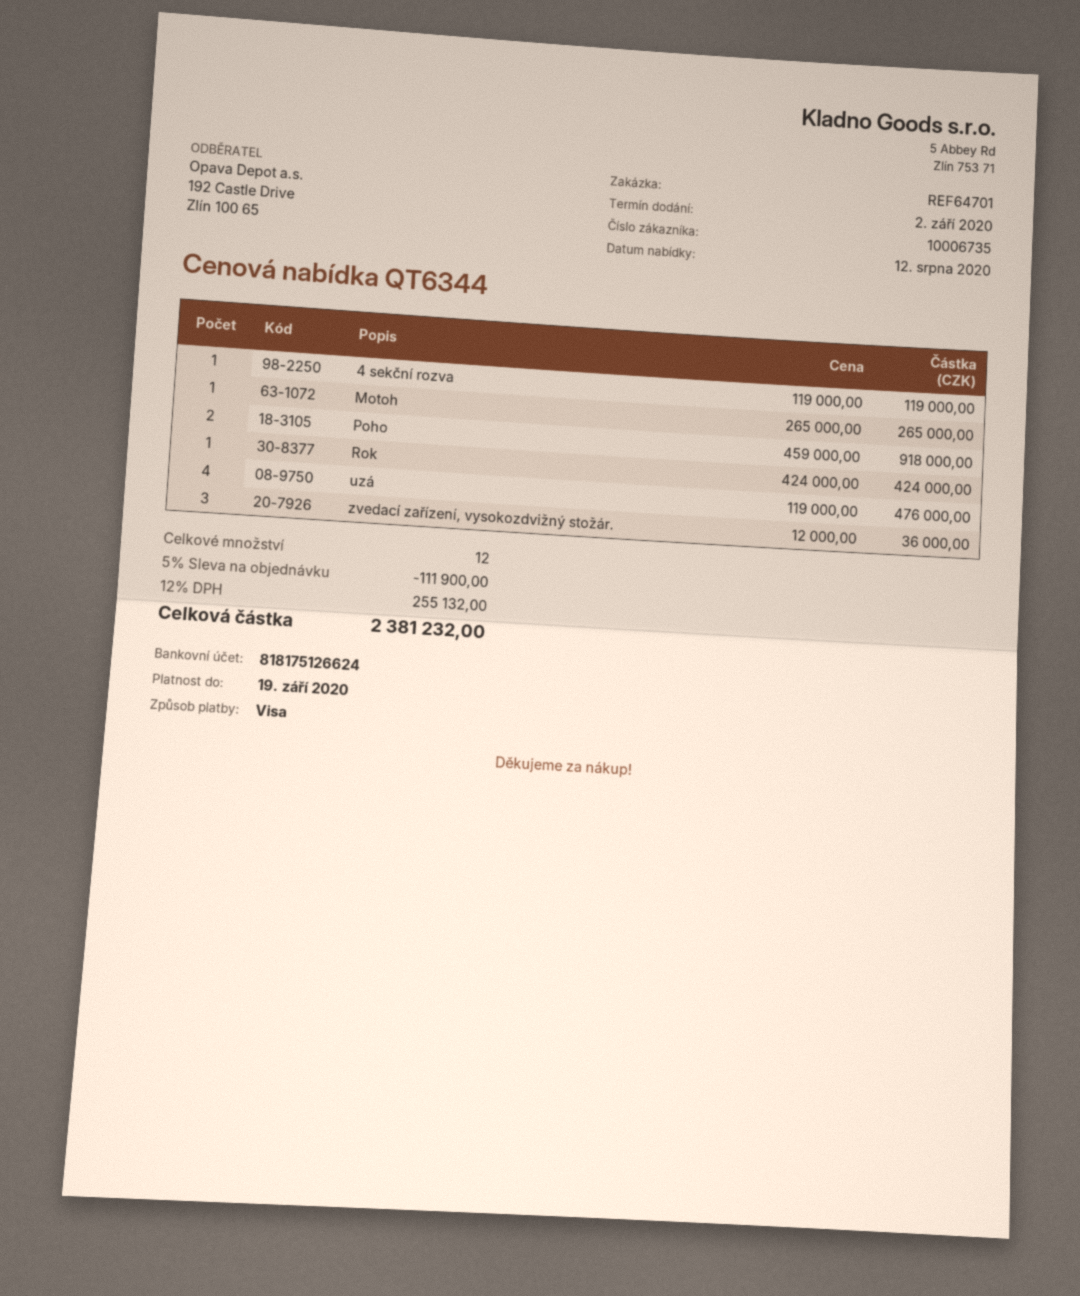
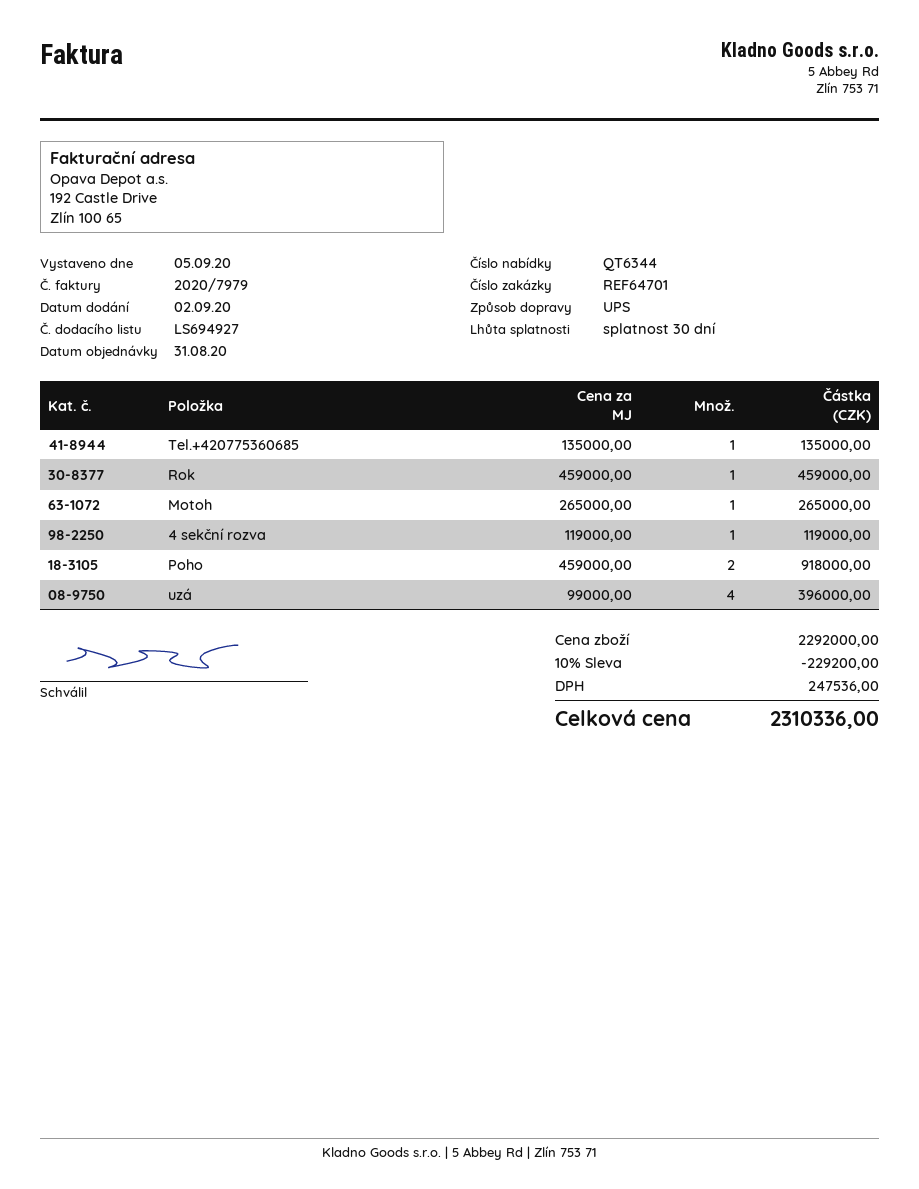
Rok: 1 x 424000.00 = 424000.00 -> 1 x 459000.00 = 459000.00
uzá: 4 x 119000.00 = 476000.00 -> 4 x 99000.00 = 396000.00
zvedací zařízení, vysokozdvižný stožár.: 3 x 12000.00 = 36000.00 -> none
Tel.+420775360685: none -> 1 x 135000.00 = 135000.00
discount: 5% = 111900.00 -> 10% = 229200.00
tax: 255132.00 -> 247536.00
total: 2381232.00 -> 2310336.00

